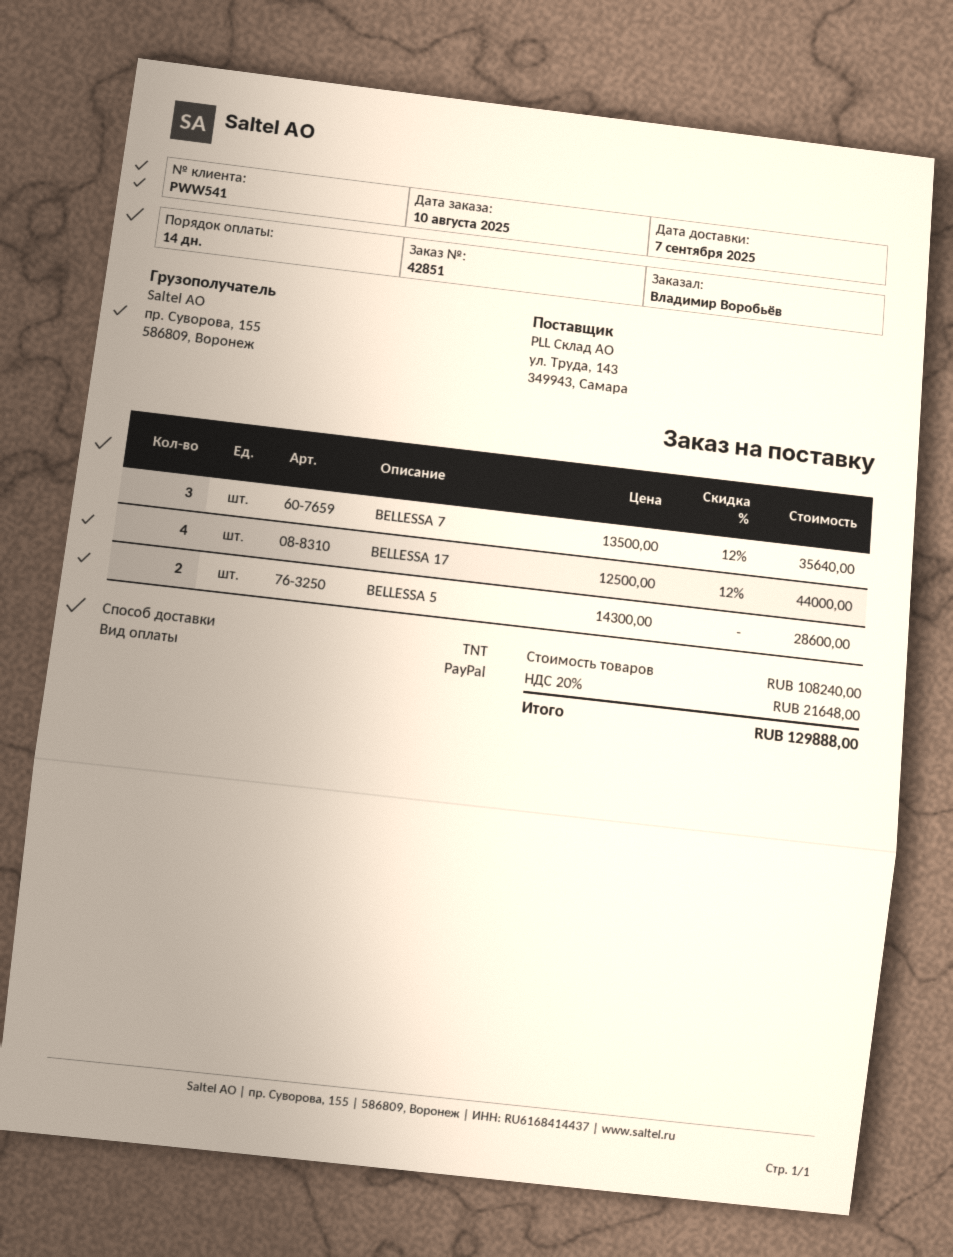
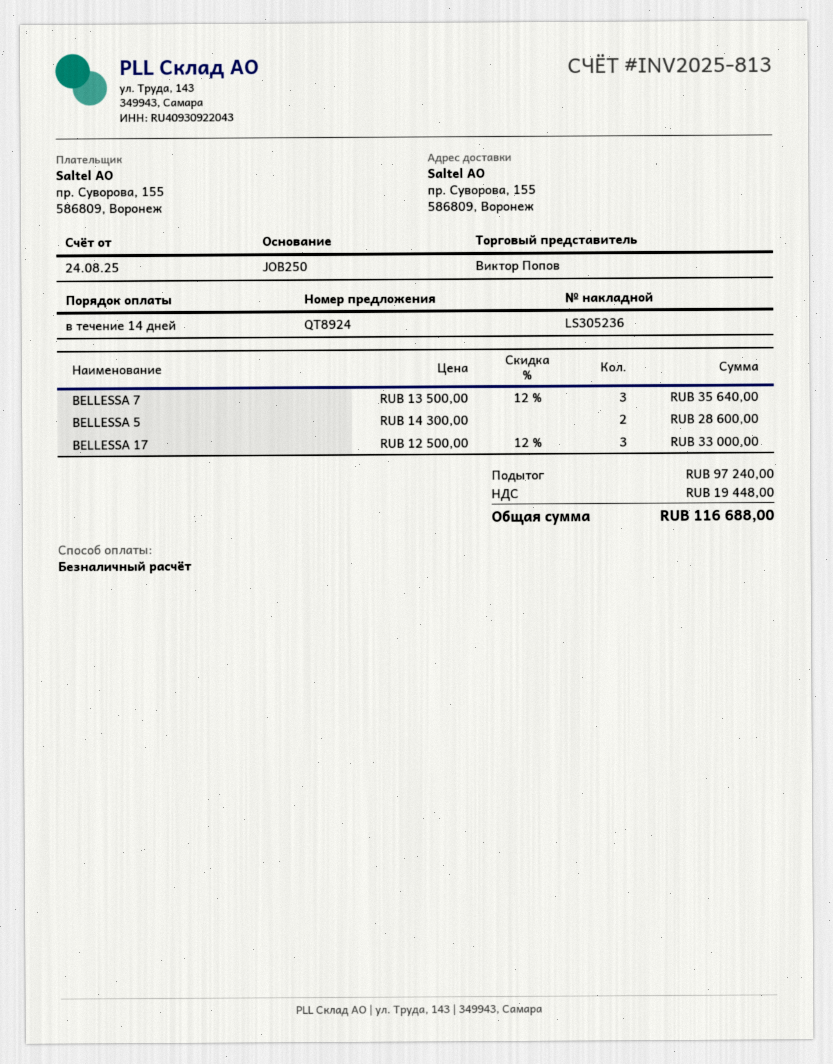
payment method: PayPal -> bank transfer
BELLESSA 17: 4 x 12500.00 - 12% = 44000.00 -> 3 x 12500.00 - 12% = 33000.00
subtotal: 108240.00 -> 97240.00
tax: 21648.00 -> 19448.00
total: 129888.00 -> 116688.00

